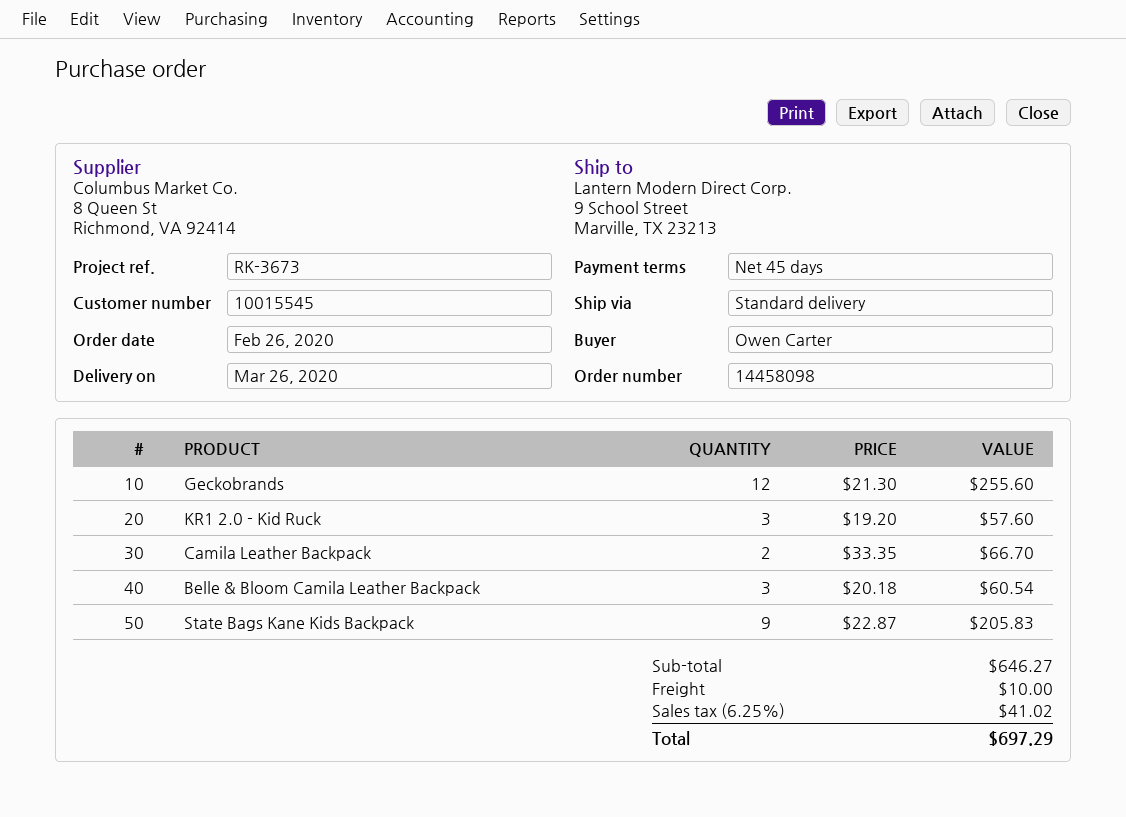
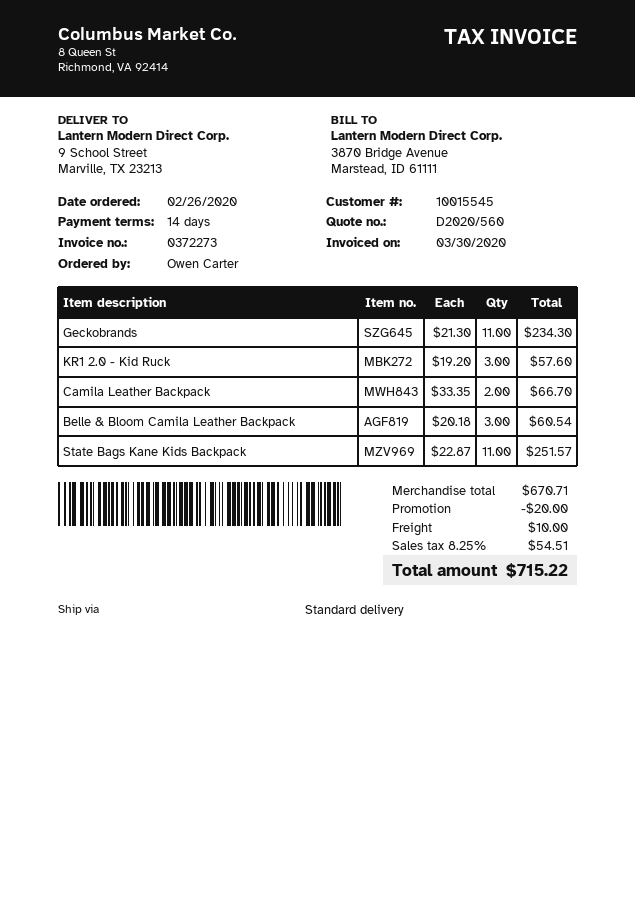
payment terms: 45 days -> 14 days
Geckobrands: 12 x 21.30 = 255.60 -> 11 x 21.30 = 234.30
State Bags Kane Kids Backpack: 9 x 22.87 = 205.83 -> 11 x 22.87 = 251.57
subtotal: 646.27 -> 670.71
discount: none -> 20.00
tax: 6.25% = 41.02 -> 8.25% = 54.51
total: 697.29 -> 715.22

